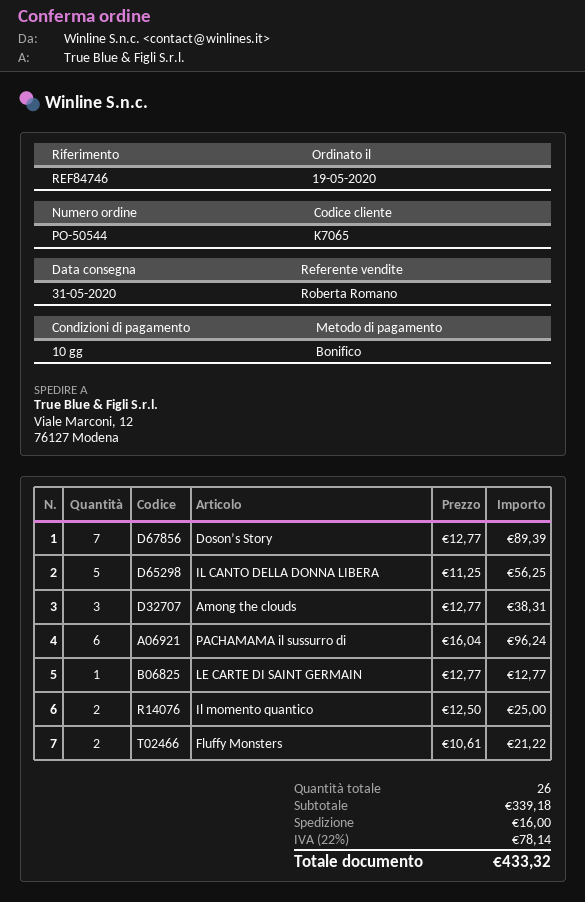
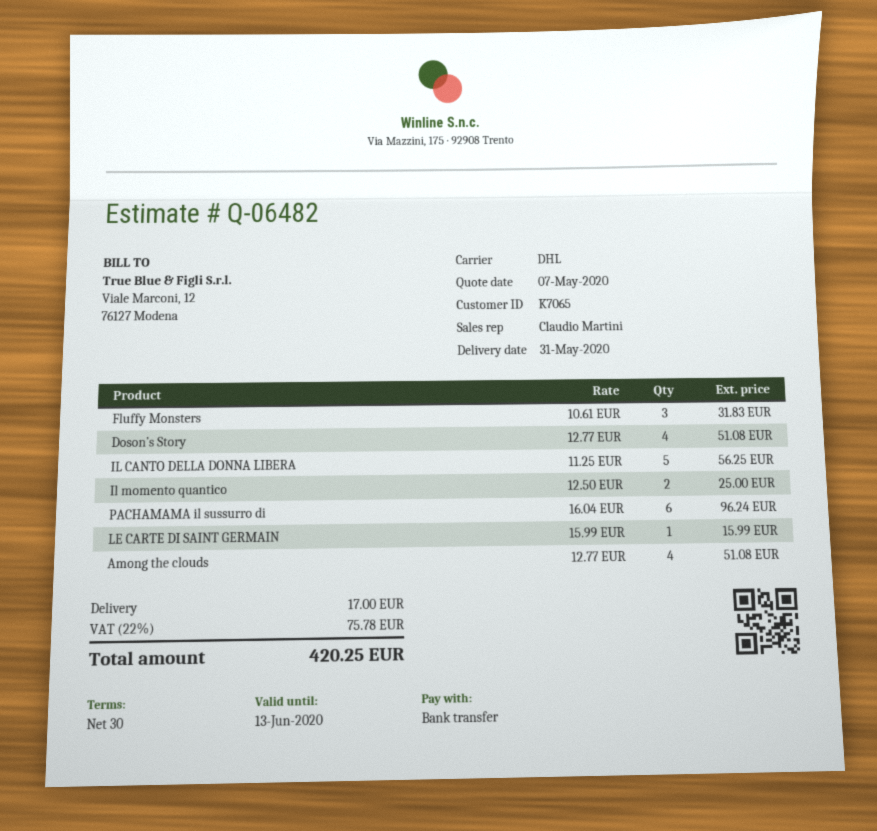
payment terms: 10 days -> 30 days
sales rep: Roberta Romano -> Claudio Martini
Doson’s Story: 7 x 12.77 = 89.39 -> 4 x 12.77 = 51.08
Among the clouds: 3 x 12.77 = 38.31 -> 4 x 12.77 = 51.08
LE CARTE DI SAINT GERMAIN: 1 x 12.77 = 12.77 -> 1 x 15.99 = 15.99
Fluffy Monsters: 2 x 10.61 = 21.22 -> 3 x 10.61 = 31.83
shipping: 16.00 -> 17.00
tax: 22% = 78.14 -> 22% = 75.78
total: 433.32 -> 420.25

